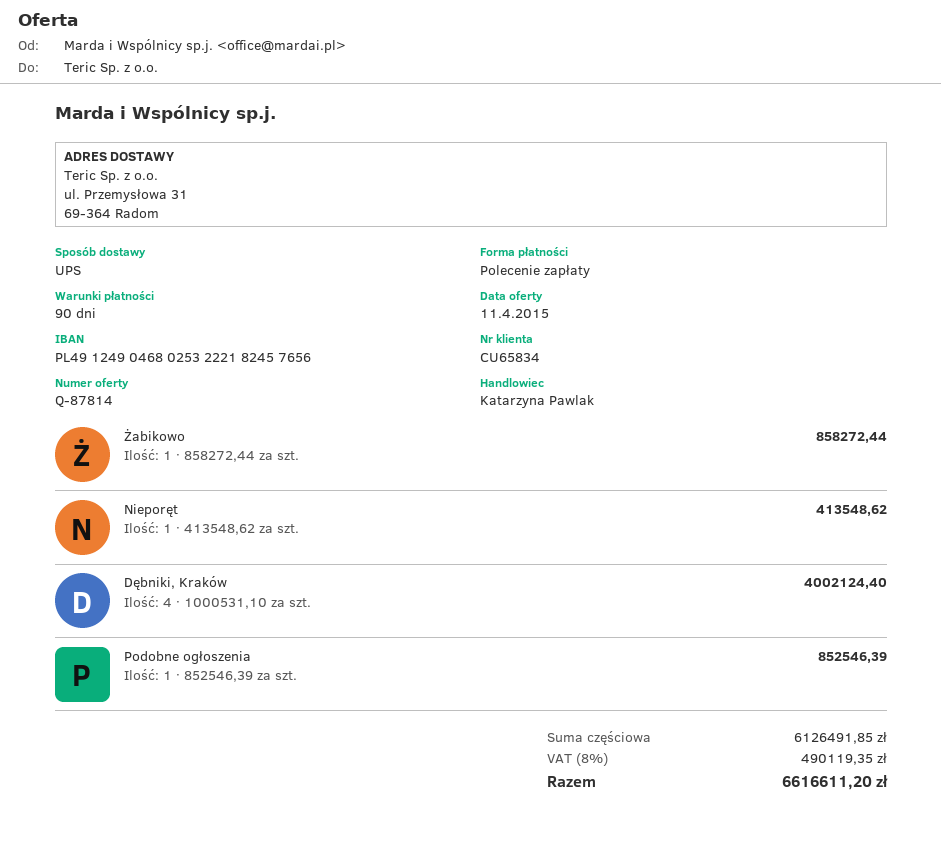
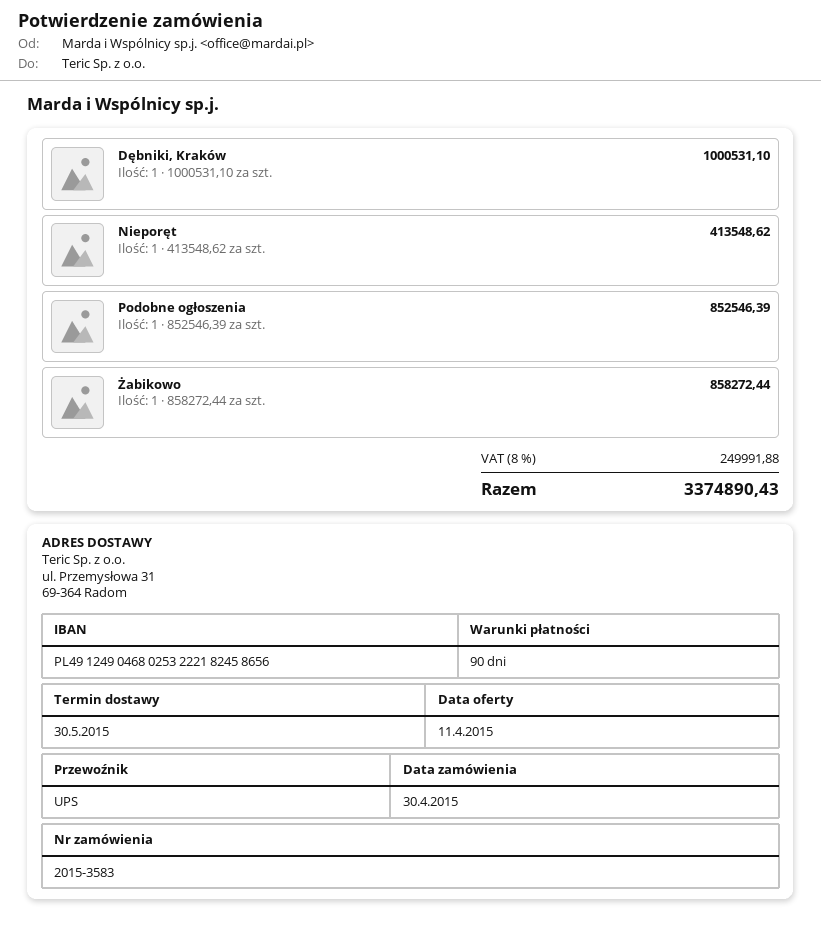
bank account: PL49124904680253222182457656 -> PL49124904680253222182458656
Dębniki, Kraków: 4 x 1000531.10 = 4002124.40 -> 1 x 1000531.10 = 1000531.10
tax: 8% = 490119.35 -> 8% = 249991.88
total: 6616611.20 -> 3374890.43

